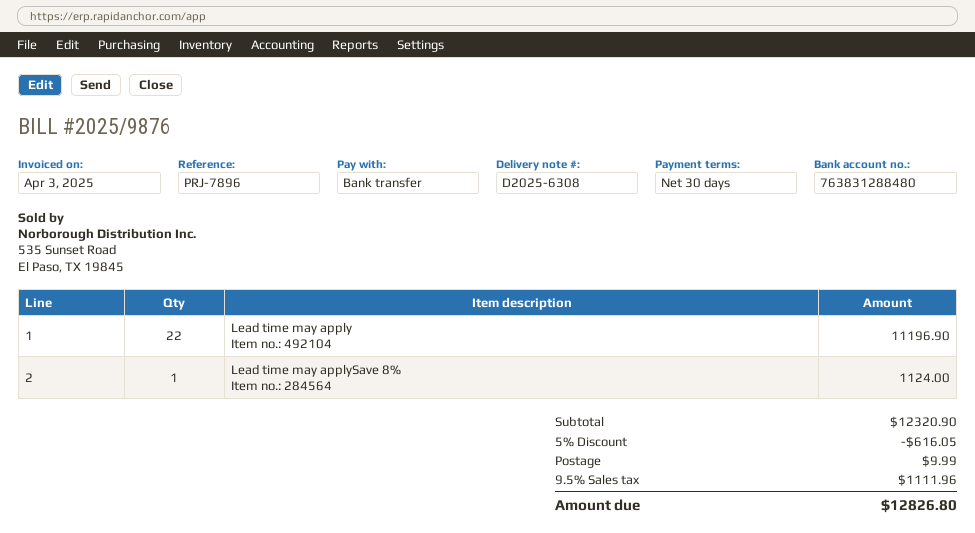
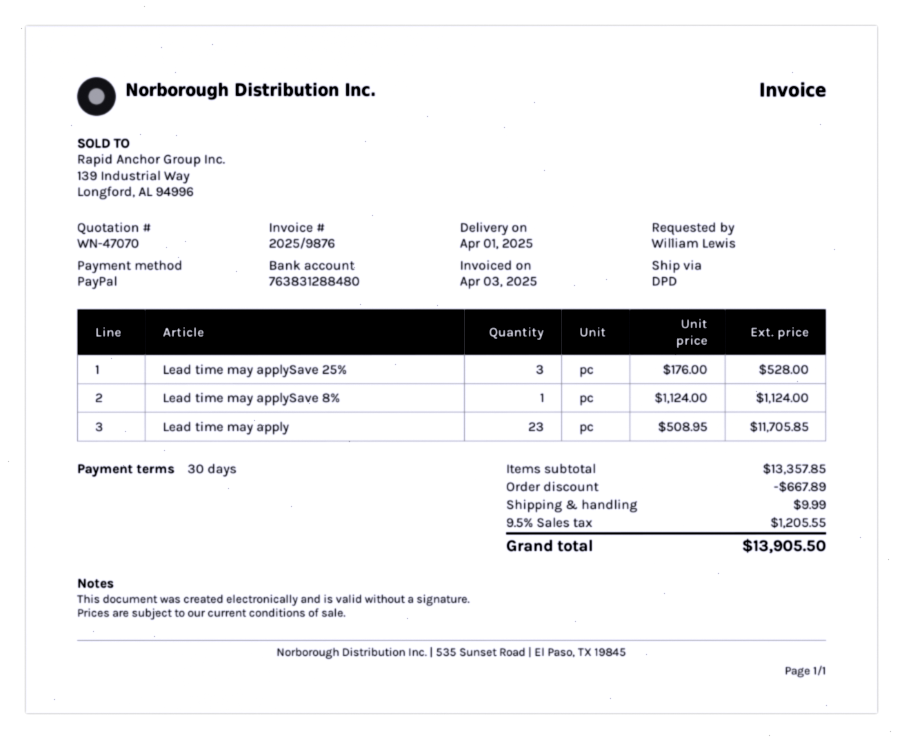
payment method: bank transfer -> PayPal
Lead time may apply: 22 for 11196.90 -> 23 for 11705.85
Lead time may applySave 25%: none -> 3 for 528.00
subtotal: 12320.90 -> 13357.85
discount: 616.05 -> 667.89
tax: 9.5% = 1111.96 -> 9.5% = 1205.55
total: 12826.80 -> 13905.50

